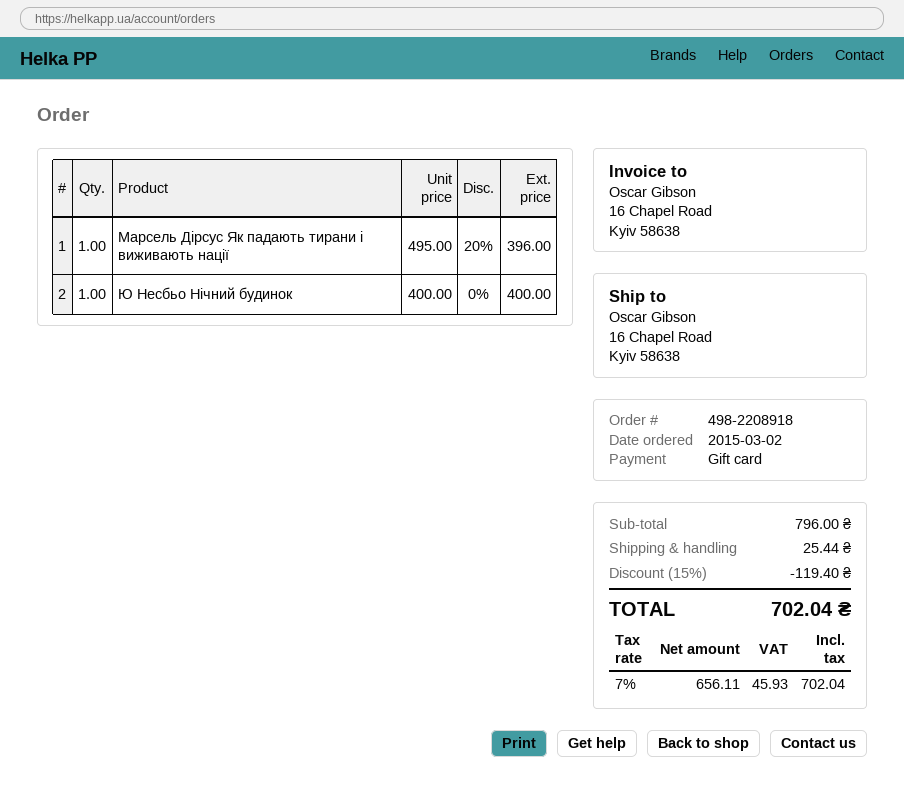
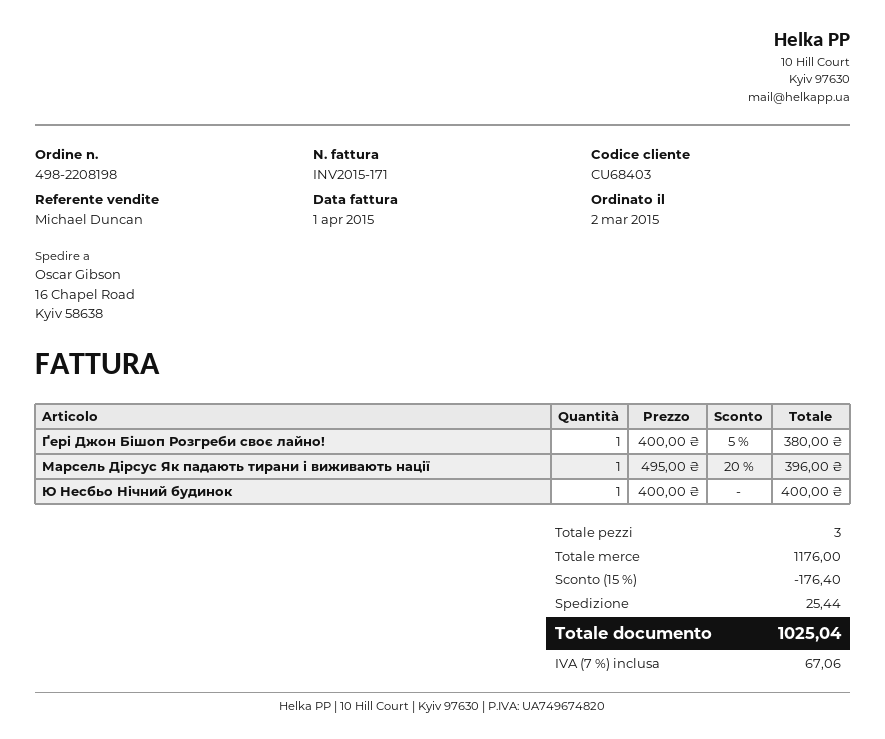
order number: 498-2208918 -> 498-2208198
Ґері Джон Бішоп Розгреби своє лайно!: none -> 1 x 400.00 - 5% = 380.00
subtotal: 796.00 -> 1176.00
discount: 15% = 119.40 -> 15% = 176.40
tax: 7% = 45.93 -> 7% = 67.06
total: 702.04 -> 1025.04

